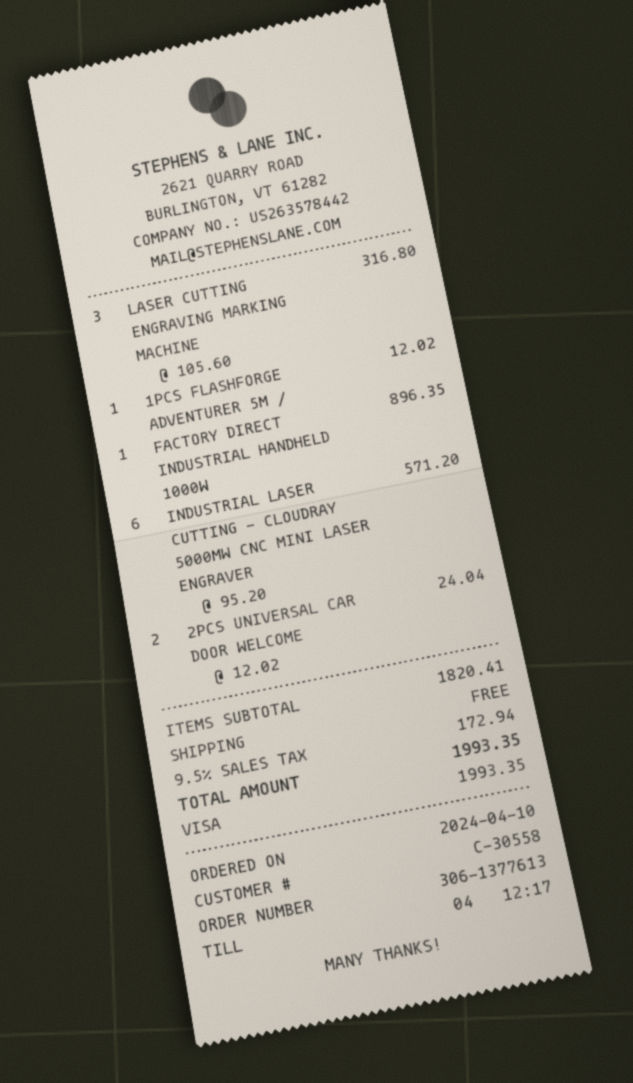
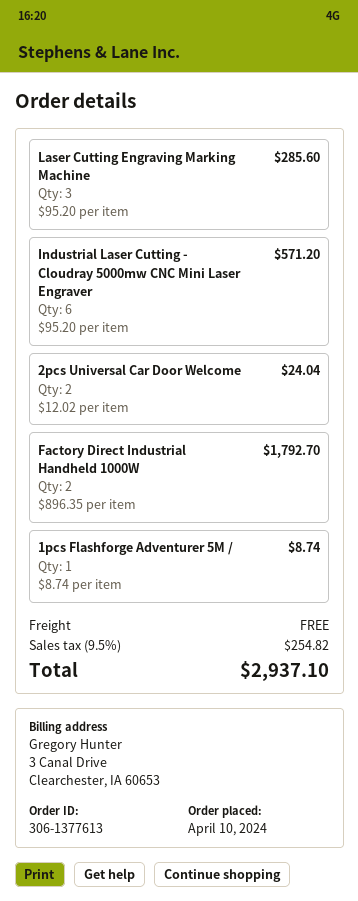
LASER CUTTING ENGRAVING MARKING MACHINE: 3 x 105.60 = 316.80 -> 3 x 95.20 = 285.60
1PCS FLASHFORGE ADVENTURER 5M /: 1 x 12.02 = 12.02 -> 1 x 8.74 = 8.74
FACTORY DIRECT INDUSTRIAL HANDHELD 1000W: 1 x 896.35 = 896.35 -> 2 x 896.35 = 1792.70
tax: 9.5% = 172.94 -> 9.5% = 254.82
total: 1993.35 -> 2937.10

